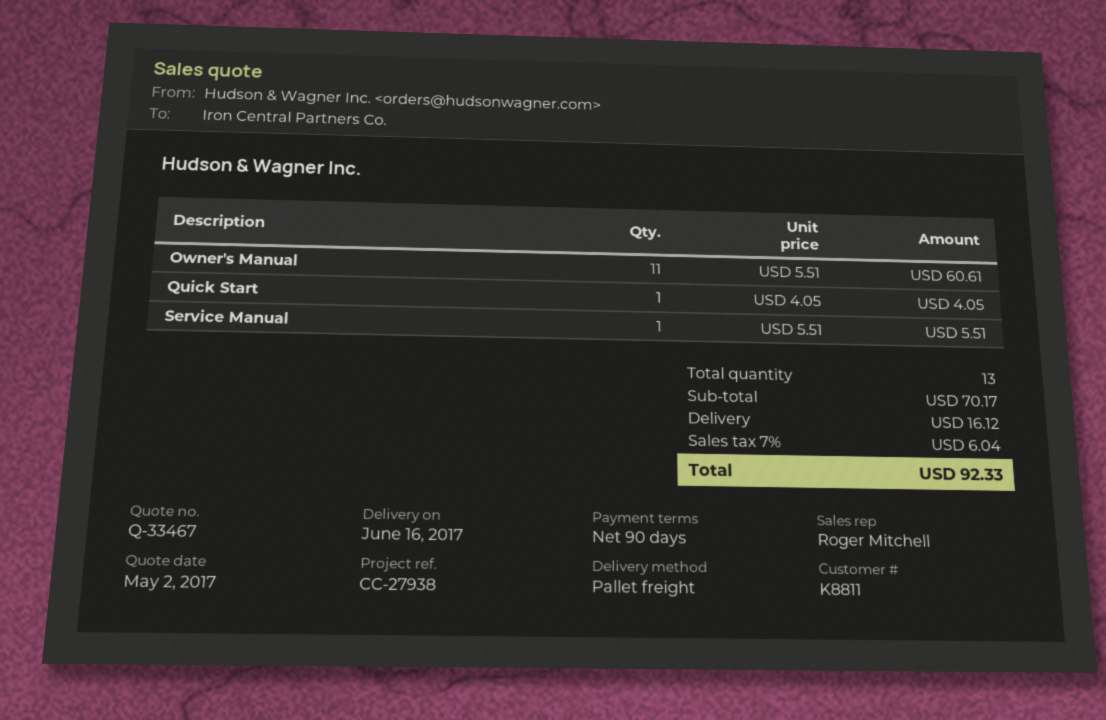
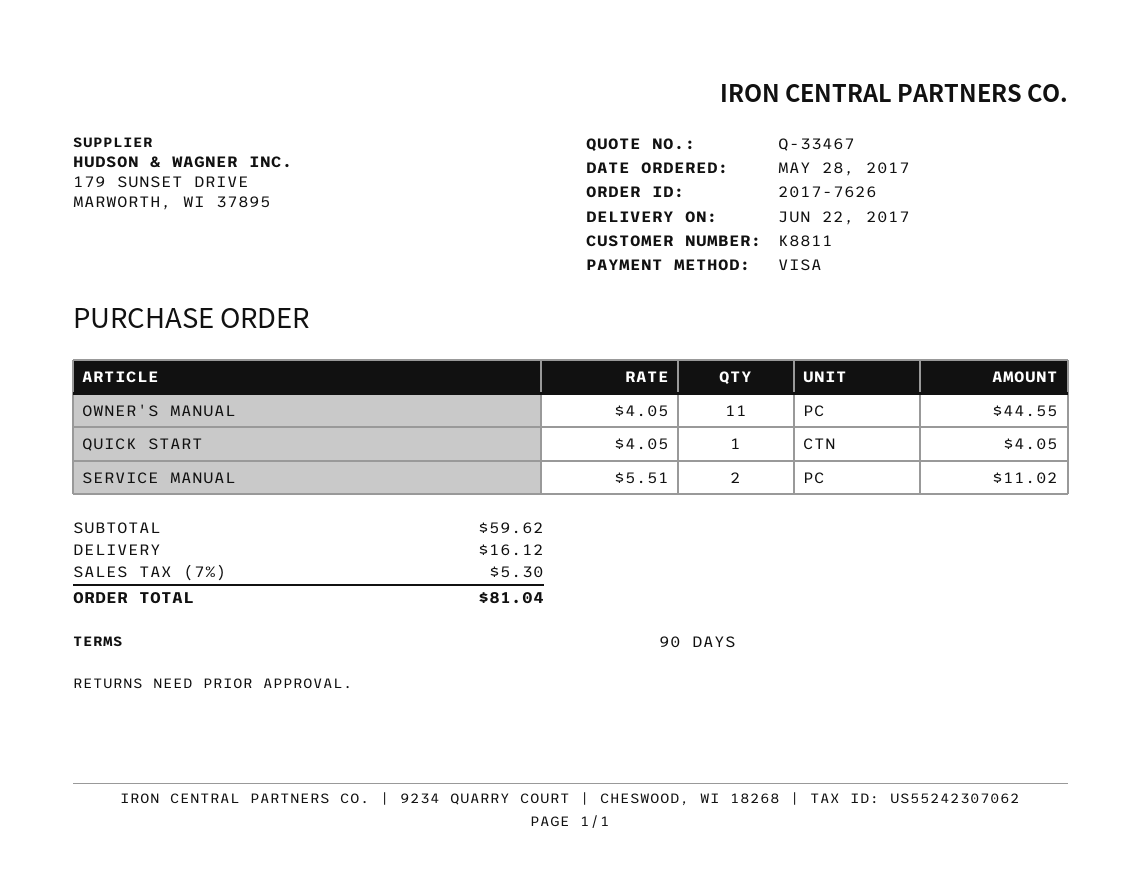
delivery date: 2017-06-16 -> 2017-06-22
Owner's Manual: 11 x 5.51 = 60.61 -> 11 x 4.05 = 44.55
Service Manual: 1 x 5.51 = 5.51 -> 2 x 5.51 = 11.02
subtotal: 70.17 -> 59.62
tax: 7% = 6.04 -> 7% = 5.30
total: 92.33 -> 81.04

